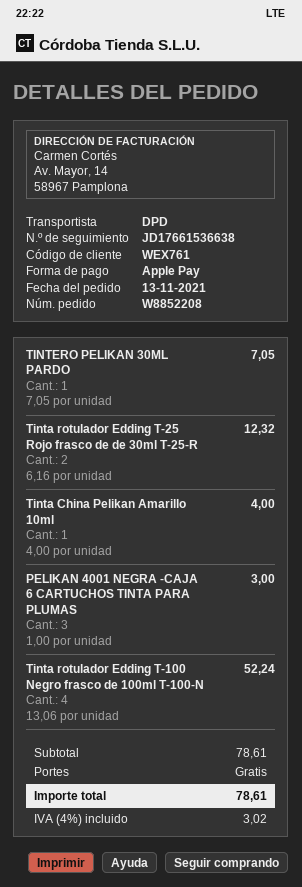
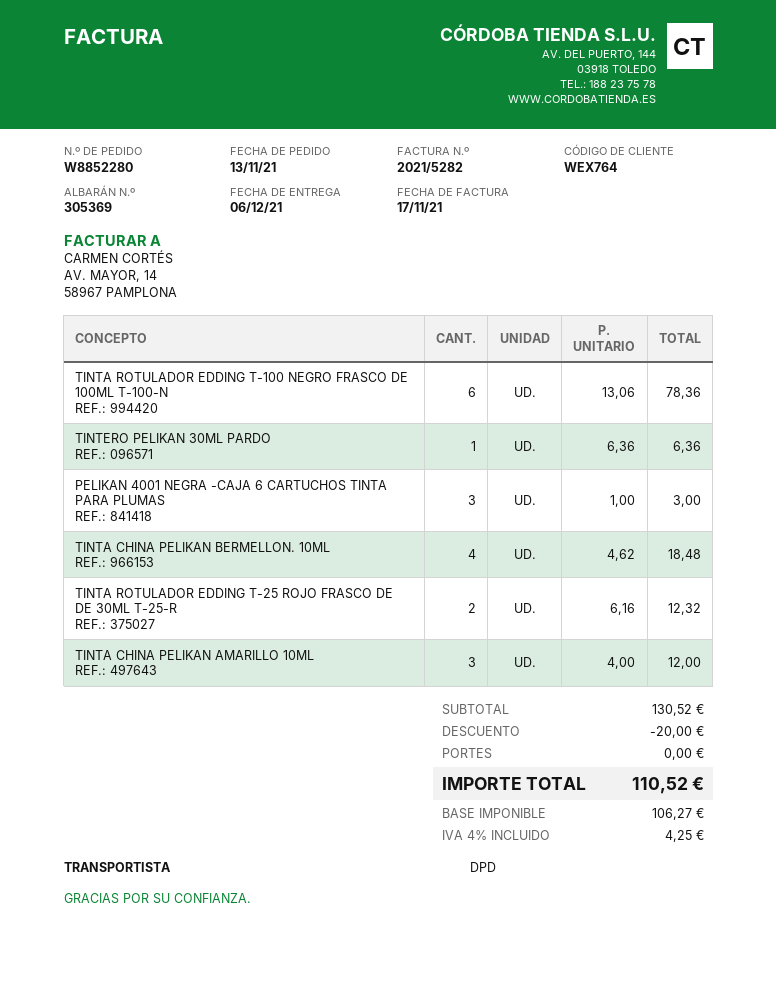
order number: W8852208 -> W8852280
customer number: WEX761 -> WEX764
TINTERO PELIKAN 30ML PARDO: 1 x 7.05 = 7.05 -> 1 x 6.36 = 6.36
Tinta China Pelikan Amarillo 10ml: 1 x 4.00 = 4.00 -> 3 x 4.00 = 12.00
Tinta rotulador Edding T-100 Negro frasco de 100ml T-100-N: 4 x 13.06 = 52.24 -> 6 x 13.06 = 78.36
TINTA CHINA PELIKAN BERMELLON. 10ML: none -> 4 x 4.62 = 18.48
subtotal: 78.61 -> 130.52
discount: none -> 20.00
tax: 4% = 3.02 -> 4% = 4.25
total: 78.61 -> 110.52

